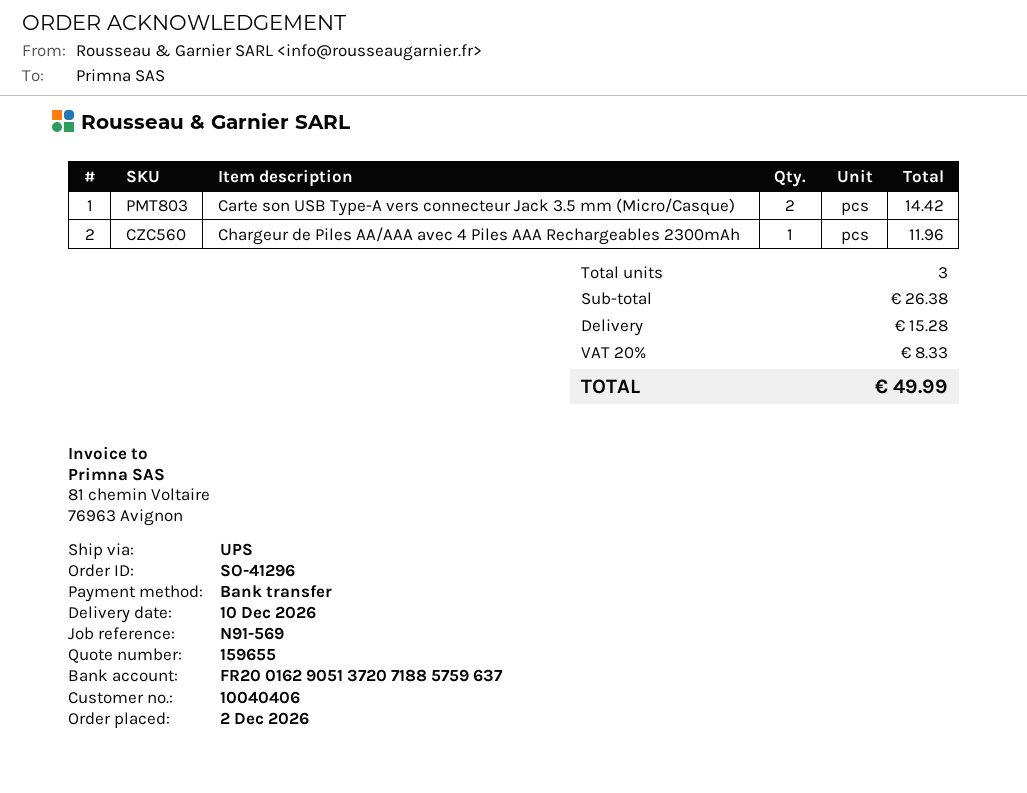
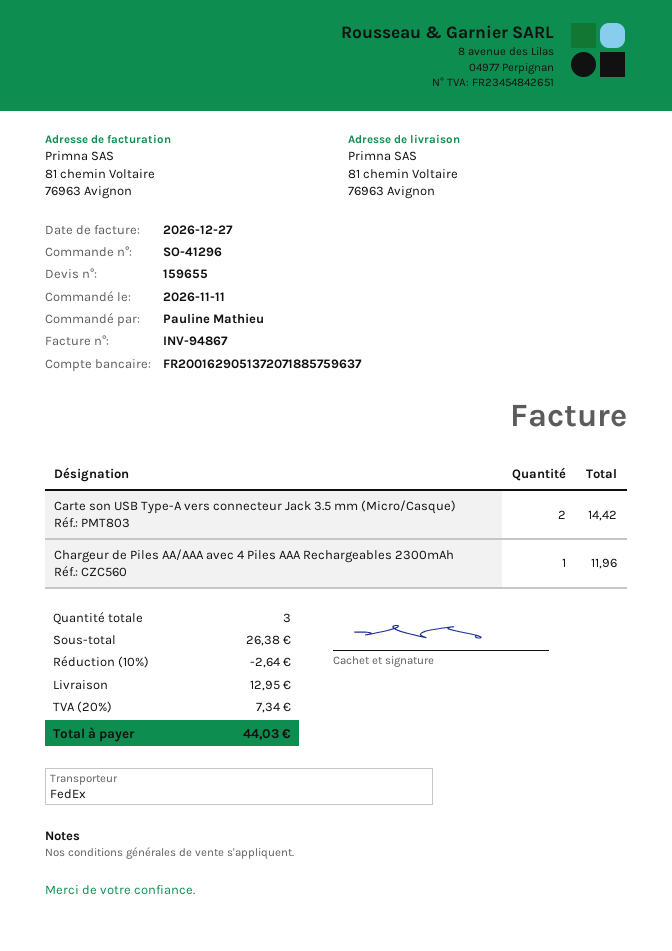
order date: 2026-12-02 -> 2026-11-11
shipping method: UPS -> FedEx
discount: none -> 10% = 2.64
shipping: 15.28 -> 12.95
tax: 20% = 8.33 -> 20% = 7.34
total: 49.99 -> 44.03

